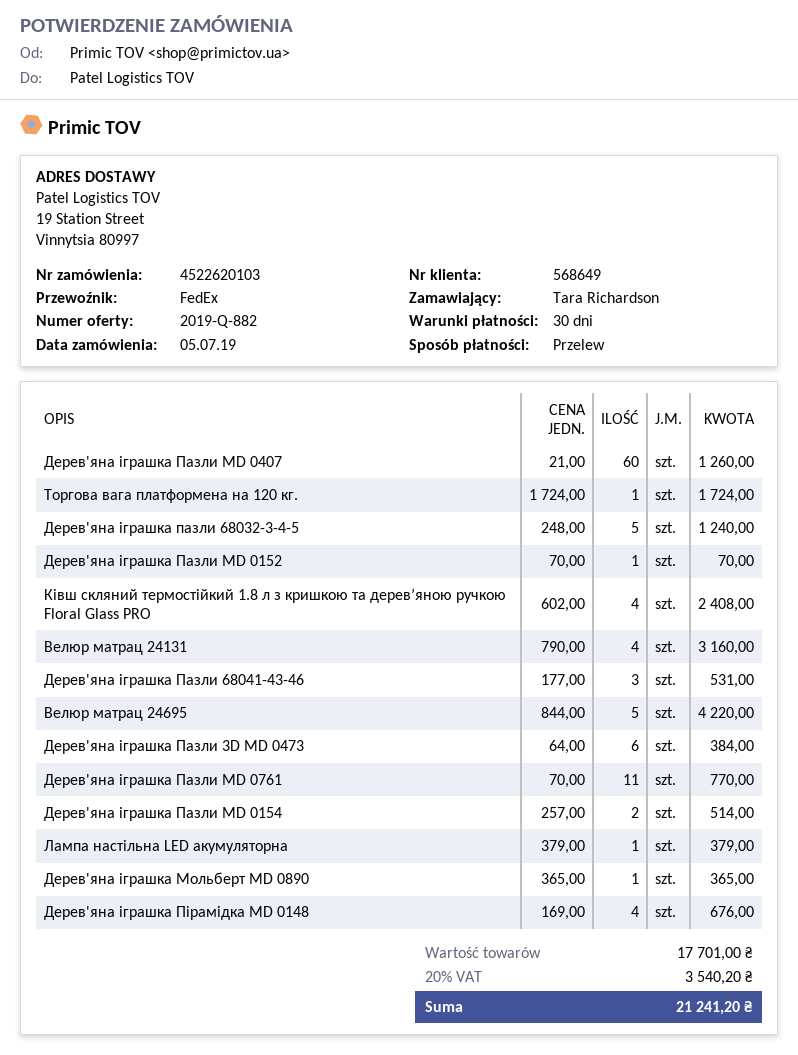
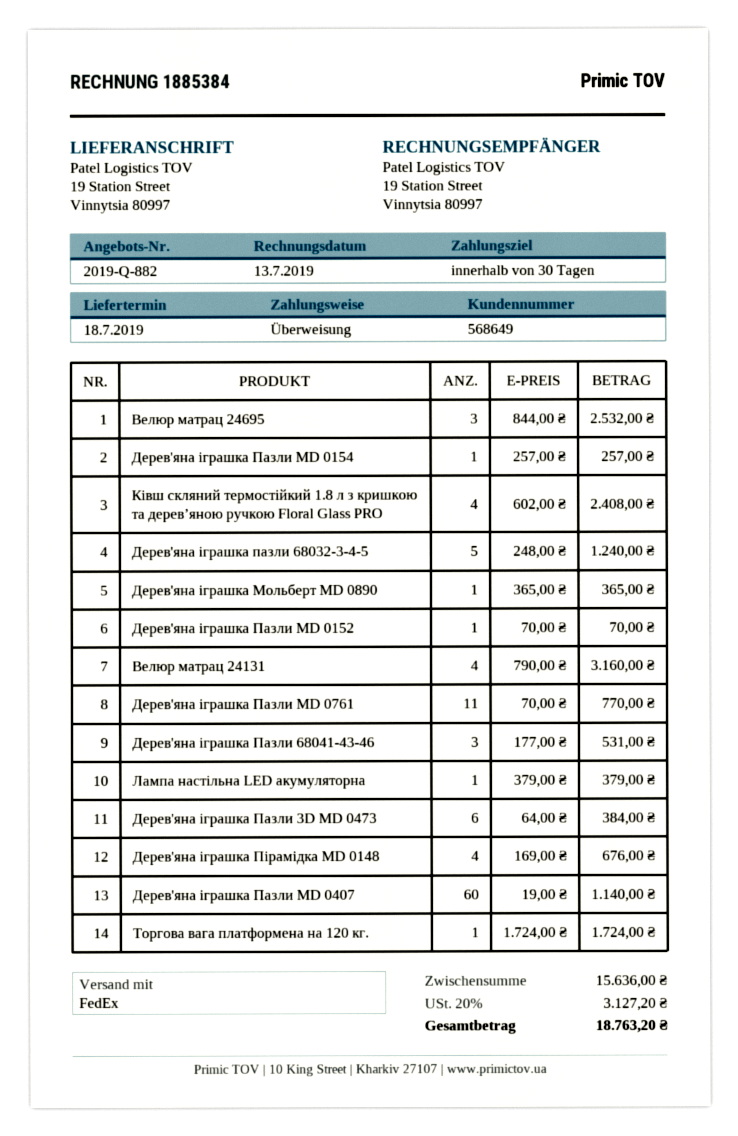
Дерев'яна іграшка Пазли MD 0407: 60 x 21.00 = 1260.00 -> 60 x 19.00 = 1140.00
Велюр матрац 24695: 5 x 844.00 = 4220.00 -> 3 x 844.00 = 2532.00
Дерев'яна іграшка Пазли MD 0154: 2 x 257.00 = 514.00 -> 1 x 257.00 = 257.00
subtotal: 17701.00 -> 15636.00
tax: 20% = 3540.20 -> 20% = 3127.20
total: 21241.20 -> 18763.20

